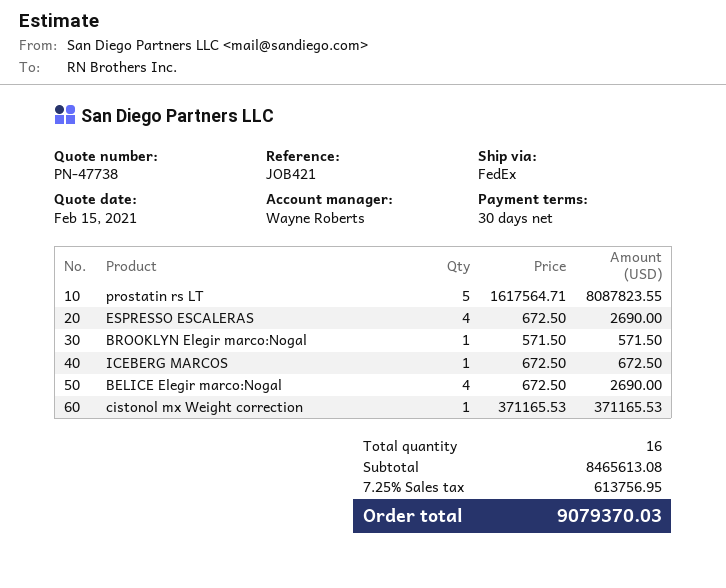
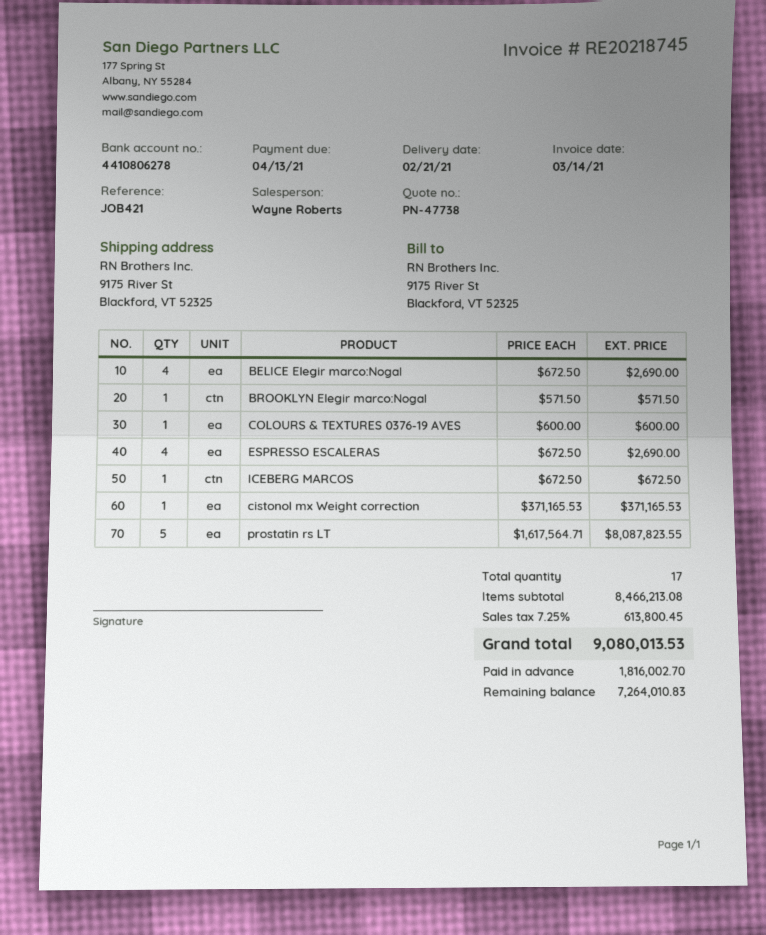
COLOURS & TEXTURES 0376-19 AVES: none -> 1 x 600.00 = 600.00
total quantity: 16 -> 17
subtotal: 8465613.08 -> 8466213.08
tax: 7.25% = 613756.95 -> 7.25% = 613800.45
total: 9079370.03 -> 9080013.53

